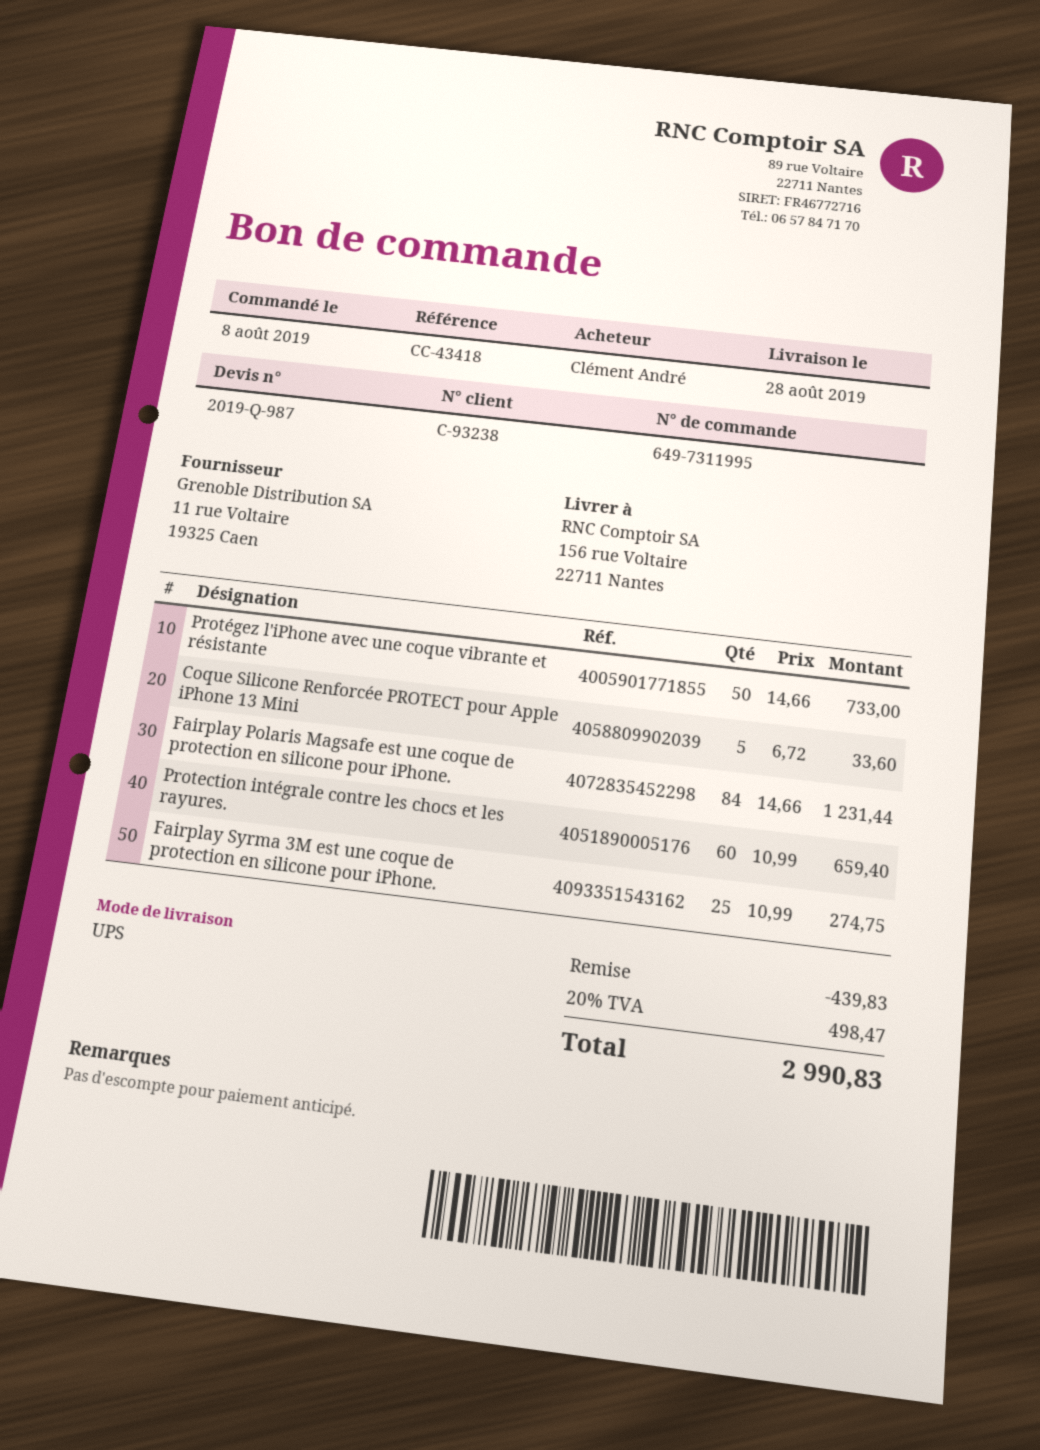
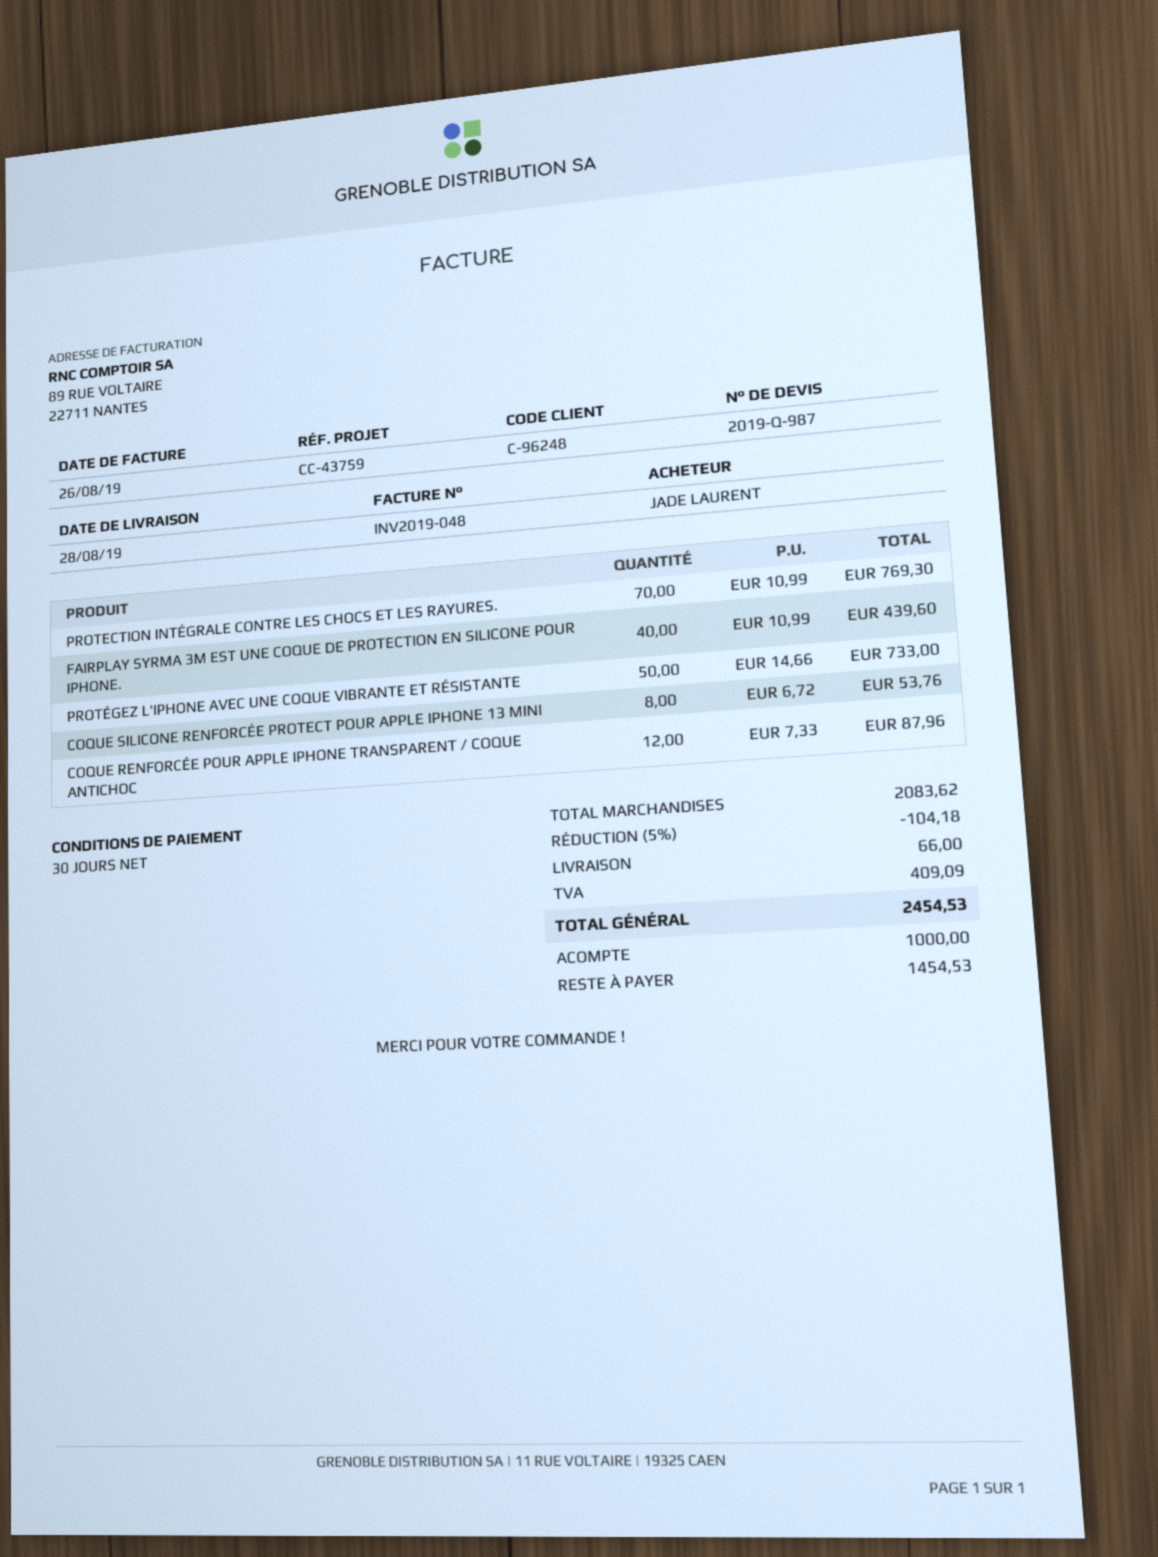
customer number: C-93238 -> C-96248
reference: CC-43418 -> CC-43759
ordered by: Clément André -> JADE LAURENT
Coque Silicone Renforcée PROTECT pour Apple iPhone 13 Mini: 5 x 6.72 = 33.60 -> 8 x 6.72 = 53.76
Fairplay Polaris Magsafe est une coque de protection en silicone pour iPhone.: 84 x 14.66 = 1231.44 -> none
Protection intégrale contre les chocs et les rayures.: 60 x 10.99 = 659.40 -> 70 x 10.99 = 769.30
Fairplay Syrma 3M est une coque de protection en silicone pour iPhone.: 25 x 10.99 = 274.75 -> 40 x 10.99 = 439.60
COQUE RENFORCÉE POUR APPLE IPHONE TRANSPARENT / COQUE ANTICHOC: none -> 12 x 7.33 = 87.96
discount: 439.83 -> 104.18
shipping: none -> 66.00
tax: 498.47 -> 409.09
total: 2990.83 -> 2454.53

